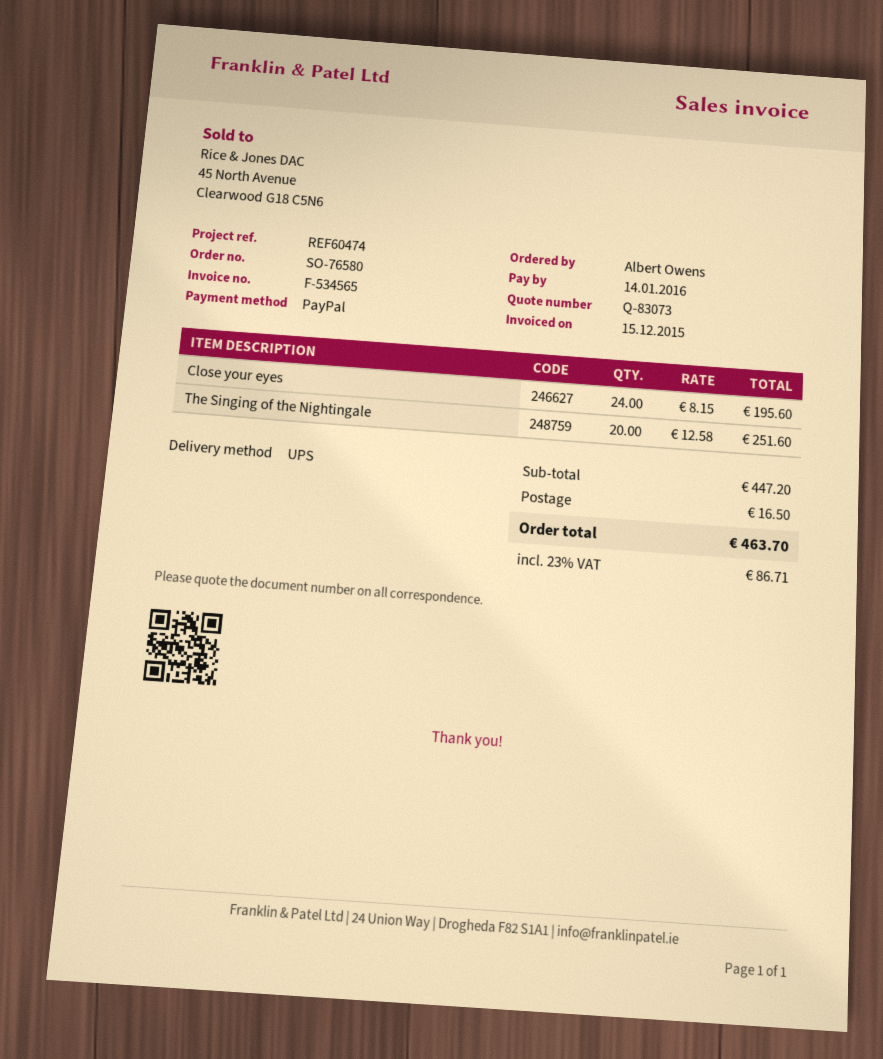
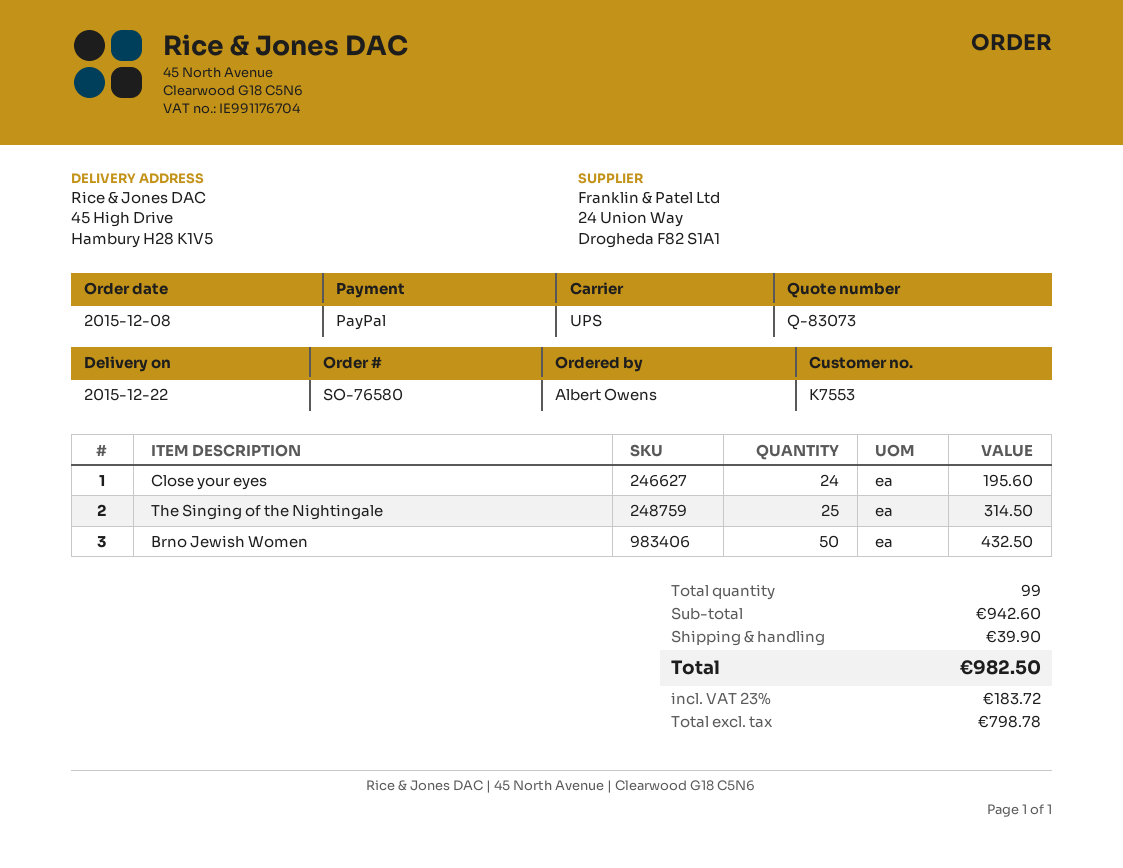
The Singing of the Nightingale: 20 for 251.60 -> 25 for 314.50
Brno Jewish Women: none -> 50 for 432.50
subtotal: 447.20 -> 942.60
shipping: 16.50 -> 39.90
tax: 23% = 86.71 -> 23% = 183.72
total: 463.70 -> 982.50

